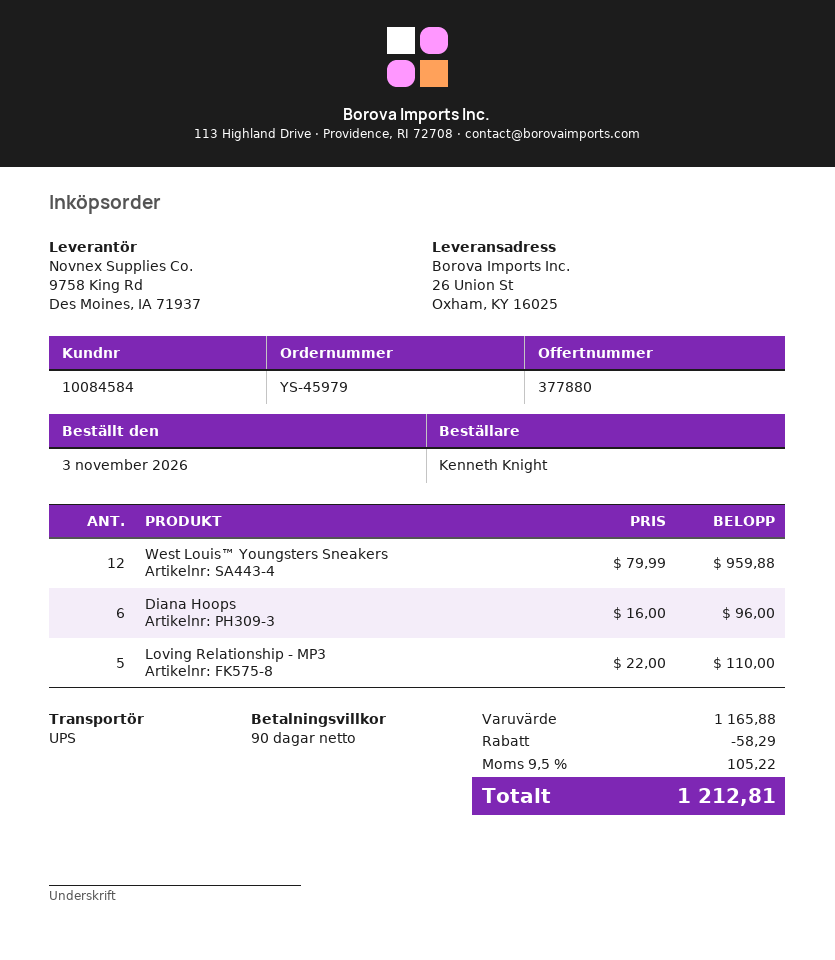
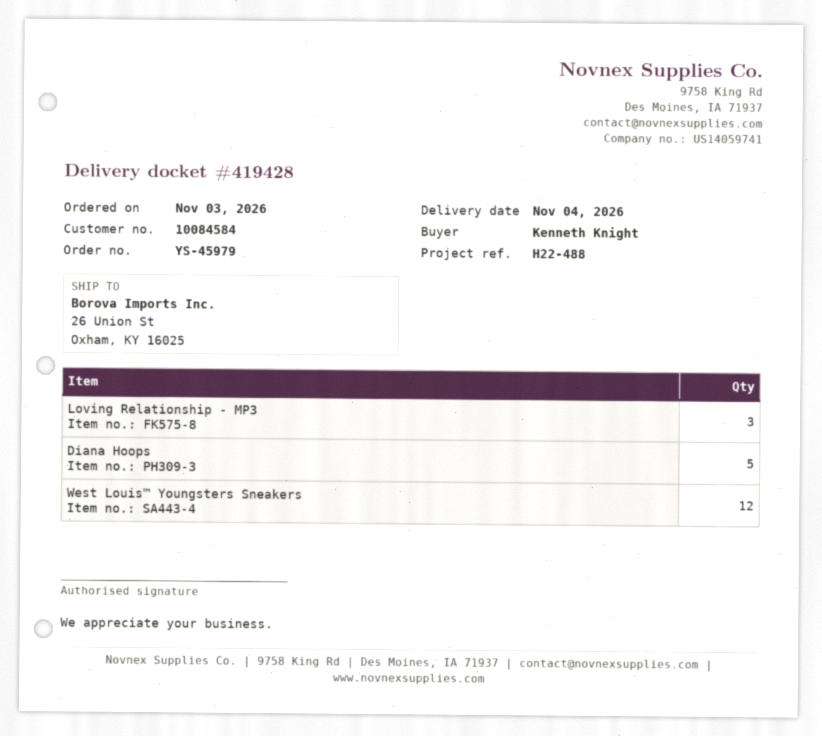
Diana Hoops: 6 -> 5
Loving Relationship - MP3: 5 -> 3

